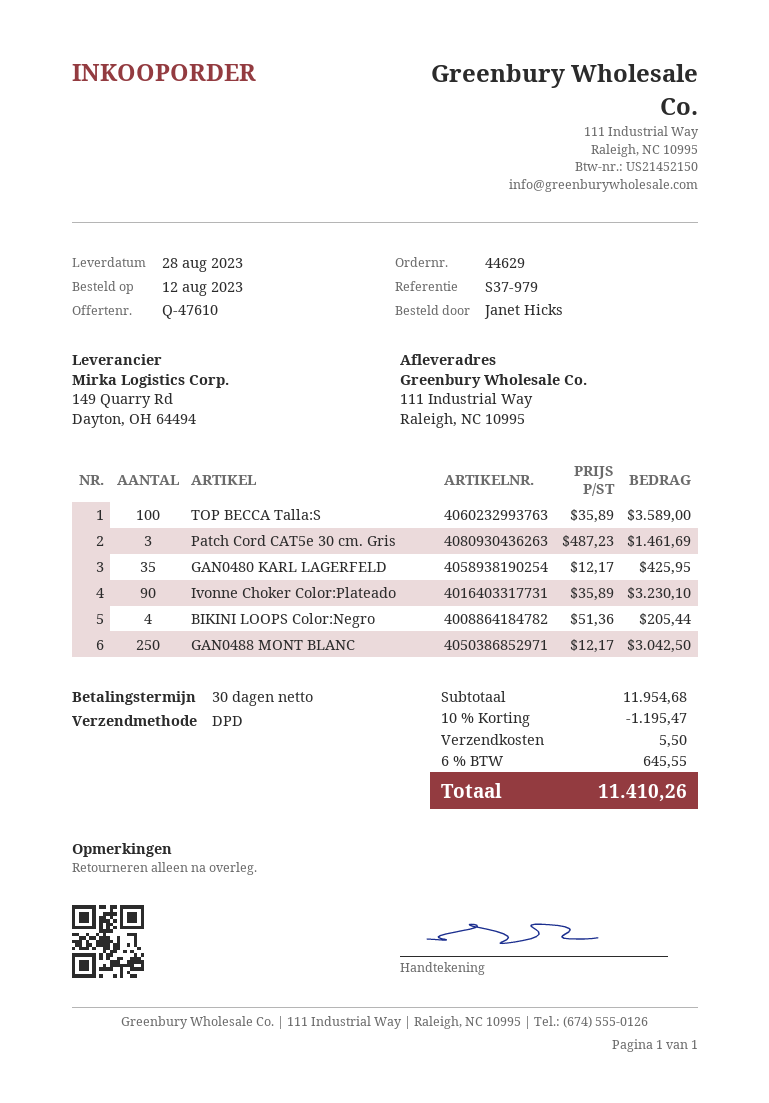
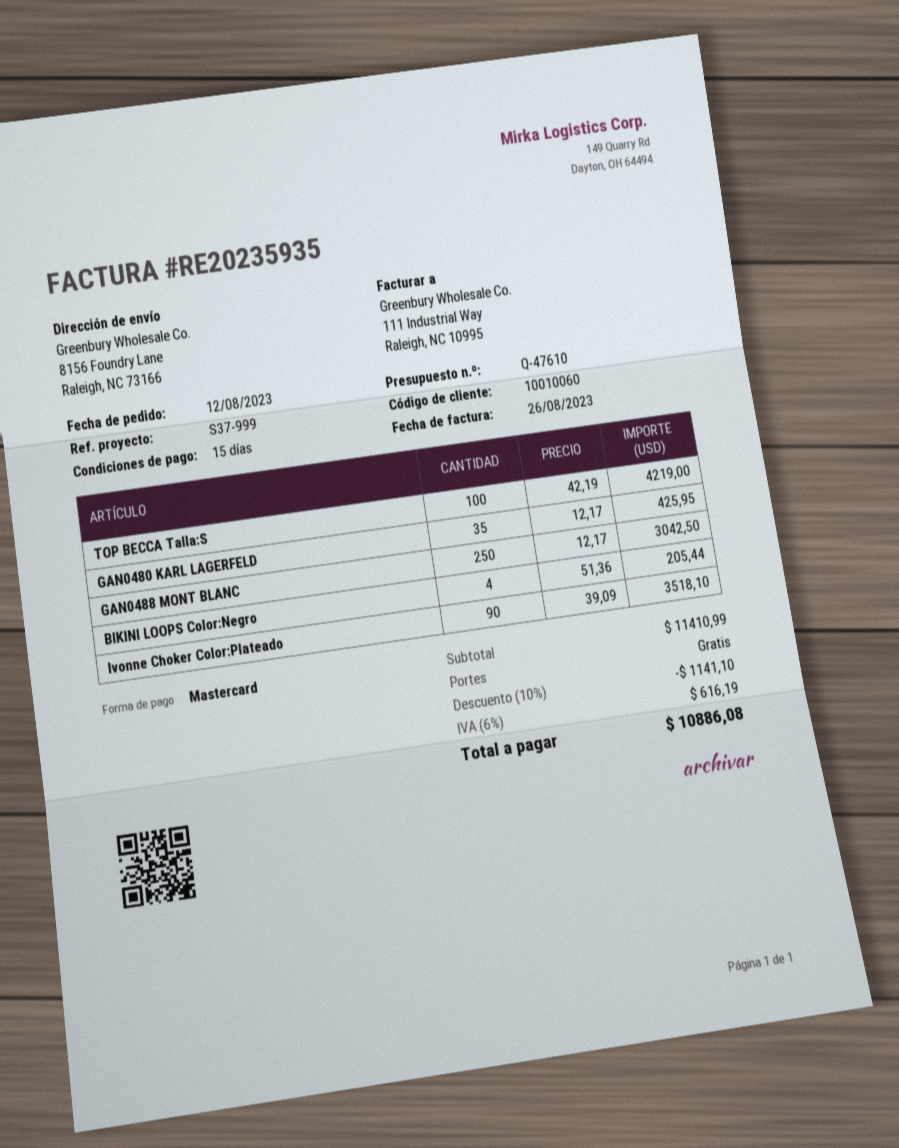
payment terms: 30 days -> 15 days
reference: S37-979 -> S37-999
ship to: 111 Industrial Way, Raleigh, NC 10995 -> 8156 Foundry Lane, Raleigh, NC 73166
TOP BECCA Talla:S: 100 x 35.89 = 3589.00 -> 100 x 42.19 = 4219.00
Patch Cord CAT5e 30 cm. Gris: 3 x 487.23 = 1461.69 -> none
Ivonne Choker Color:Plateado: 90 x 35.89 = 3230.10 -> 90 x 39.09 = 3518.10
subtotal: 11954.68 -> 11410.99
discount: 10% = 1195.47 -> 10% = 1141.10
shipping: 5.50 -> 0.00
tax: 6% = 645.55 -> 6% = 616.19
total: 11410.26 -> 10886.08

